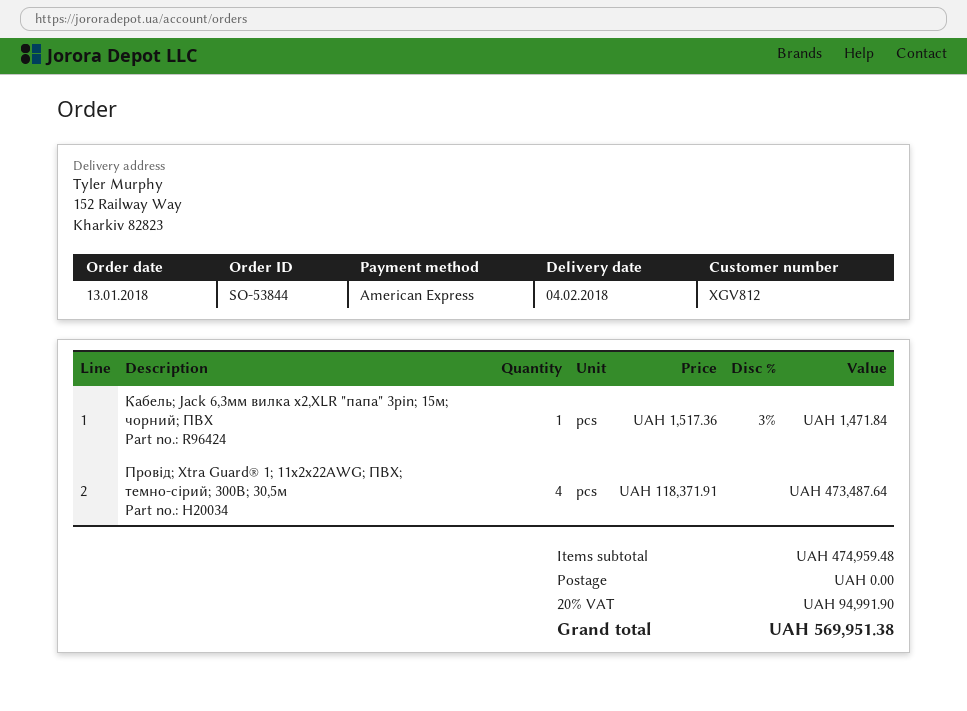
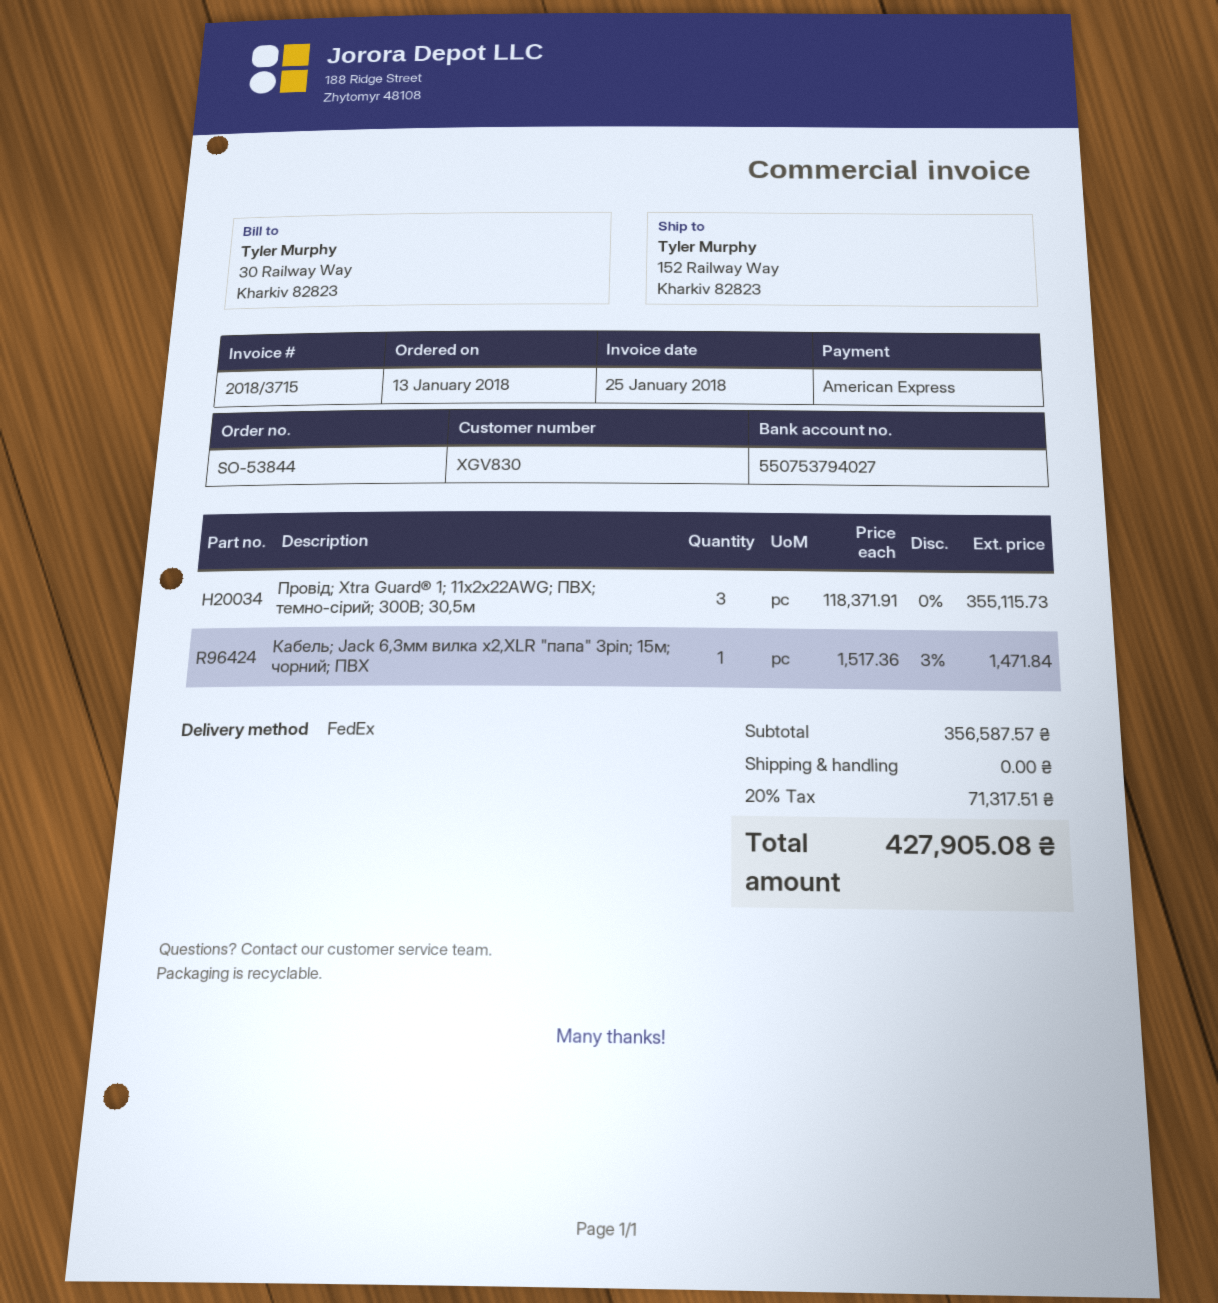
customer number: XGV812 -> XGV830
Провід; Xtra Guard® 1; 11x2x22AWG; ПВХ; темно-сірий; 300В; 30,5м: 4 x 118371.91 = 473487.64 -> 3 x 118371.91 = 355115.73
subtotal: 474959.48 -> 356587.57
tax: 20% = 94991.90 -> 20% = 71317.51
total: 569951.38 -> 427905.08

